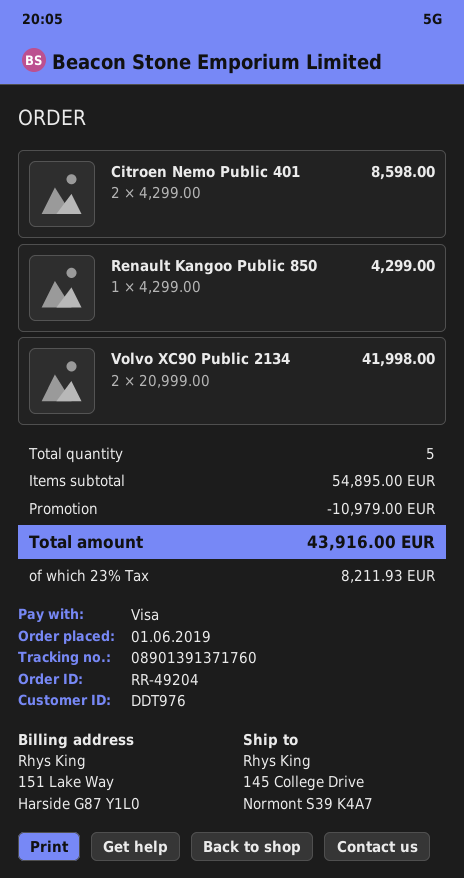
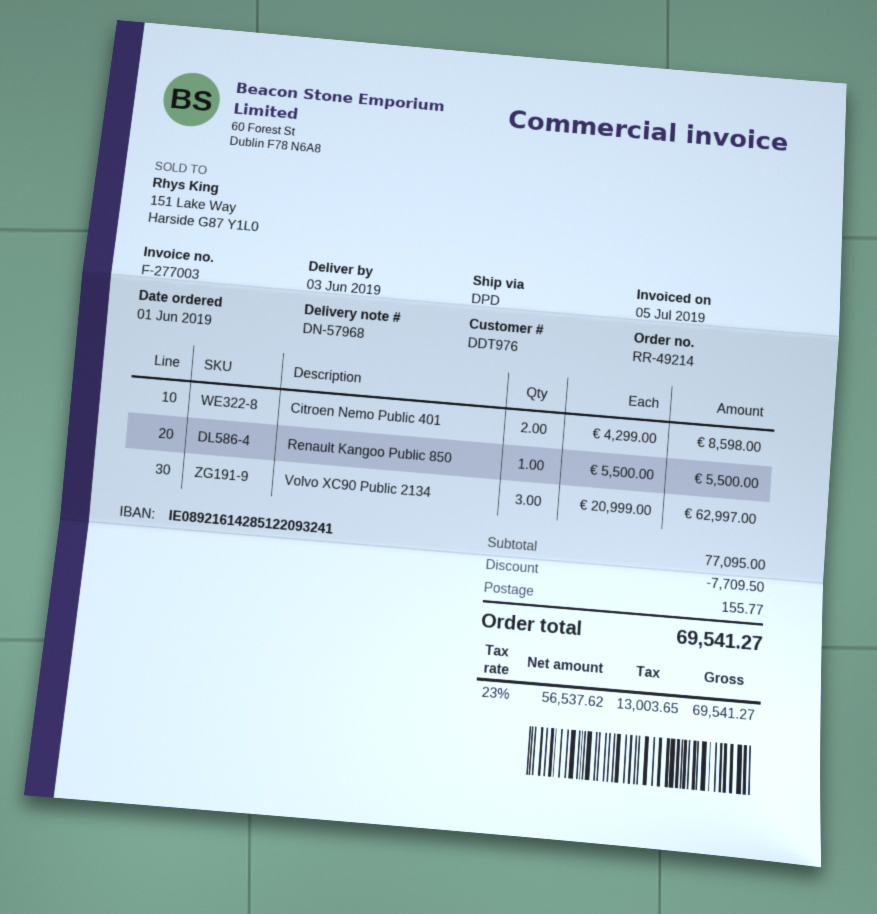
order number: RR-49204 -> RR-49214
Renault Kangoo Public 850: 1 x 4299.00 = 4299.00 -> 1 x 5500.00 = 5500.00
Volvo XC90 Public 2134: 2 x 20999.00 = 41998.00 -> 3 x 20999.00 = 62997.00
subtotal: 54895.00 -> 77095.00
discount: 10979.00 -> 7709.50
shipping: none -> 155.77
tax: 23% = 8211.93 -> 23% = 13003.65
total: 43916.00 -> 69541.27

